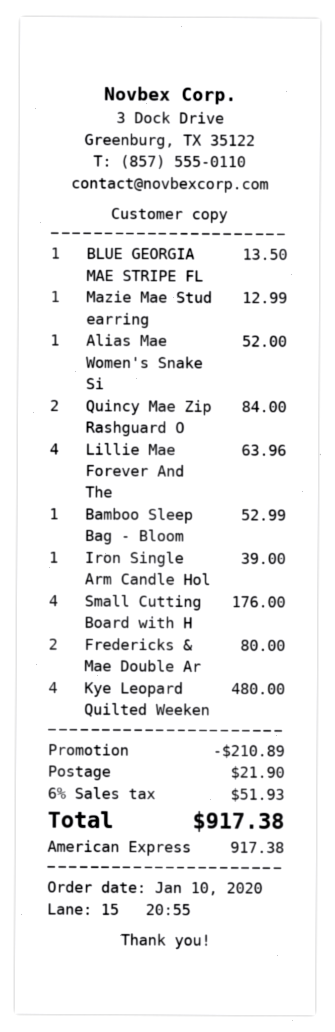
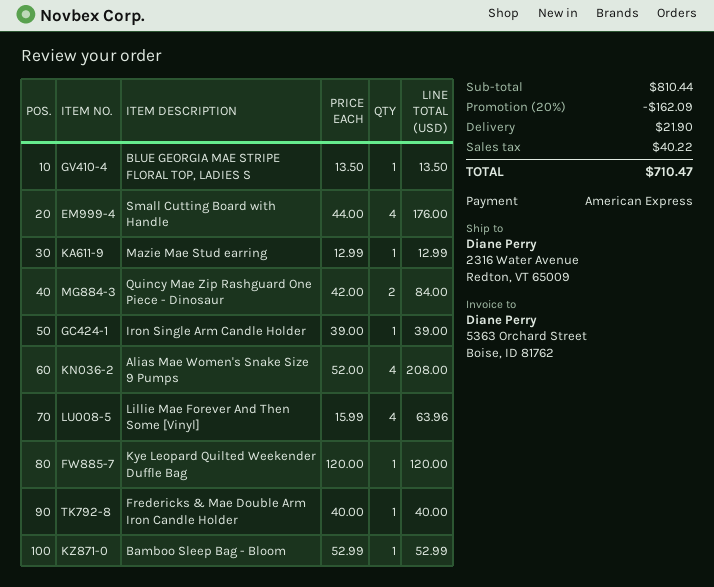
Alias Mae Women's Snake Si: 1 for 52.00 -> 4 for 208.00
Fredericks & Mae Double Ar: 2 for 80.00 -> 1 for 40.00
Kye Leopard Quilted Weeken: 4 for 480.00 -> 1 for 120.00
discount: 210.89 -> 162.09
tax: 51.93 -> 40.22
total: 917.38 -> 710.47

